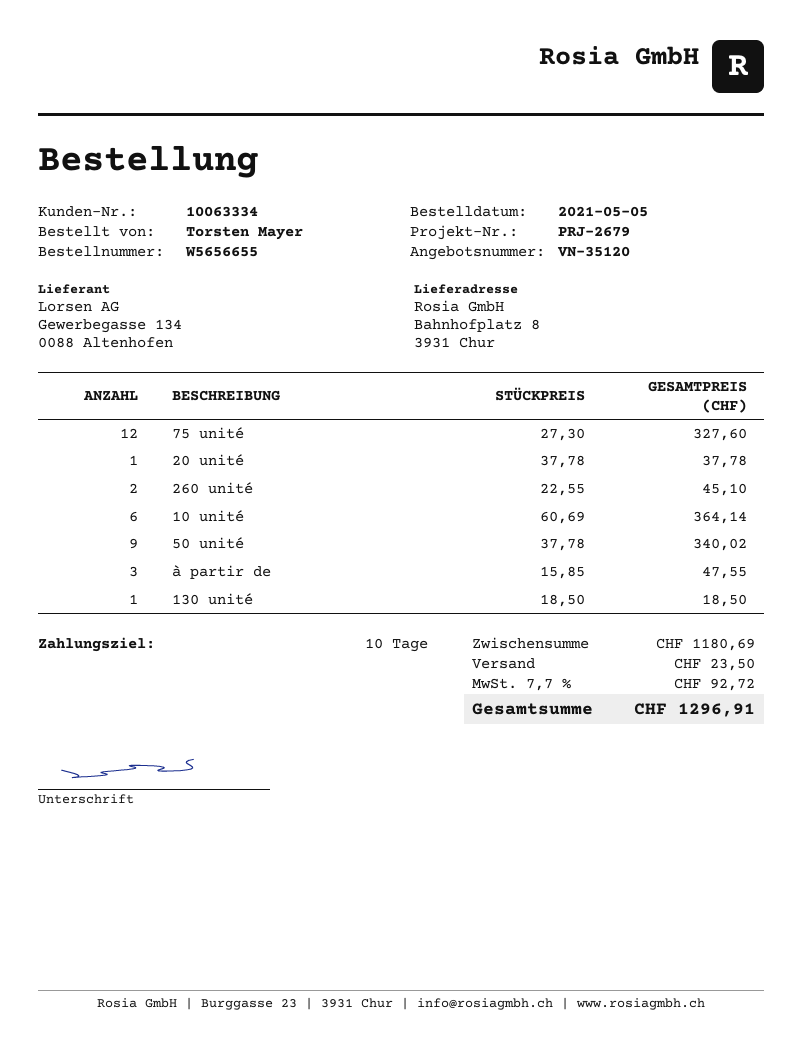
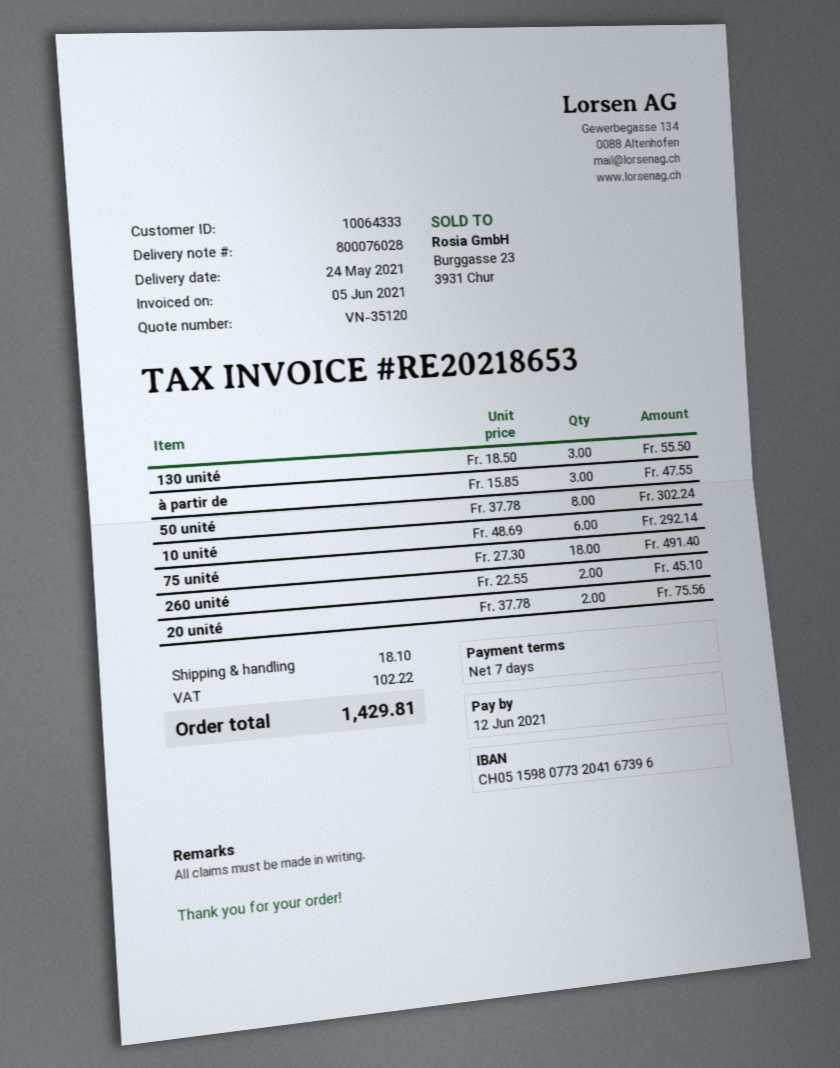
payment terms: 10 days -> 7 days
customer number: 10063334 -> 10064333
75 unité: 12 x 27.30 = 327.60 -> 18 x 27.30 = 491.40
20 unité: 1 x 37.78 = 37.78 -> 2 x 37.78 = 75.56
10 unité: 6 x 60.69 = 364.14 -> 6 x 48.69 = 292.14
50 unité: 9 x 37.78 = 340.02 -> 8 x 37.78 = 302.24
130 unité: 1 x 18.50 = 18.50 -> 3 x 18.50 = 55.50
shipping: 23.50 -> 18.10
tax: 92.72 -> 102.22
total: 1296.91 -> 1429.81

